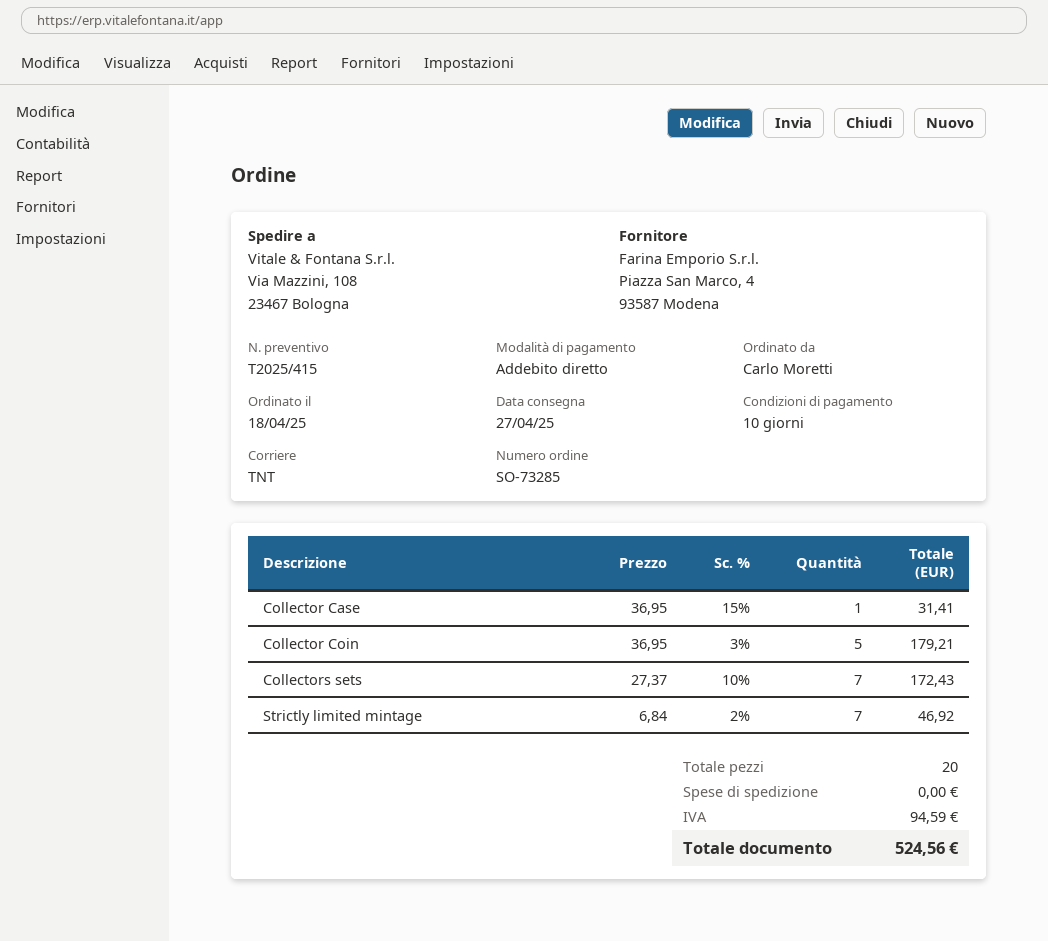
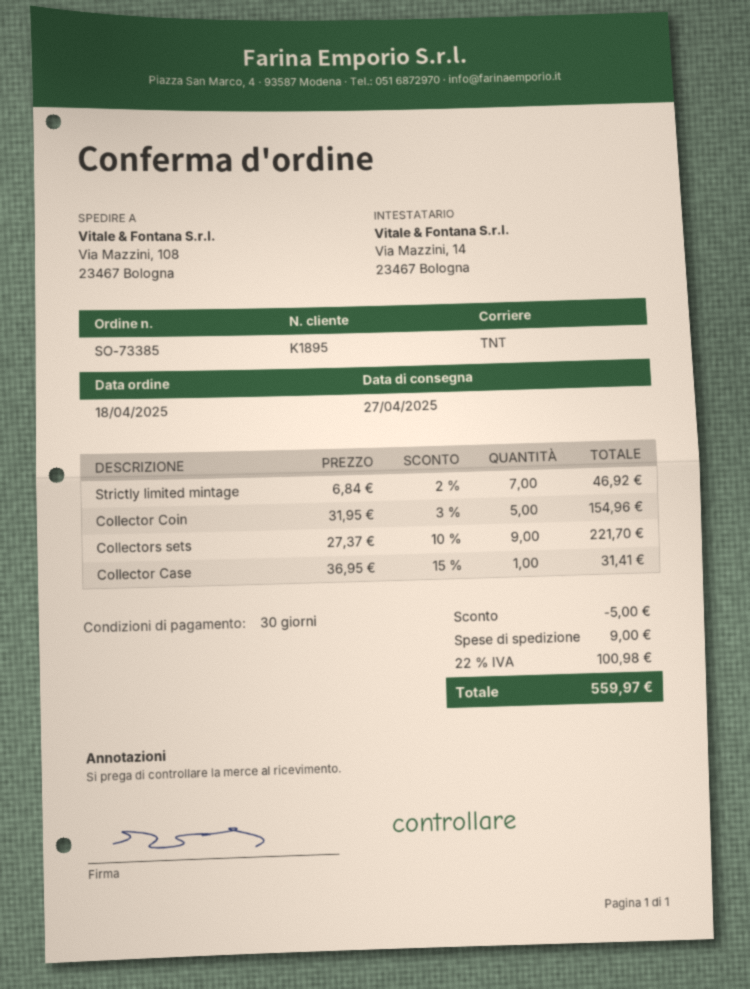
order number: SO-73285 -> SO-73385
payment terms: 10 days -> 30 days
Collector Coin: 5 x 36.95 - 3% = 179.21 -> 5 x 31.95 - 3% = 154.96
Collectors sets: 7 x 27.37 - 10% = 172.43 -> 9 x 27.37 - 10% = 221.70
discount: none -> 5.00
shipping: 0.00 -> 9.00
tax: 94.59 -> 100.98
total: 524.56 -> 559.97

